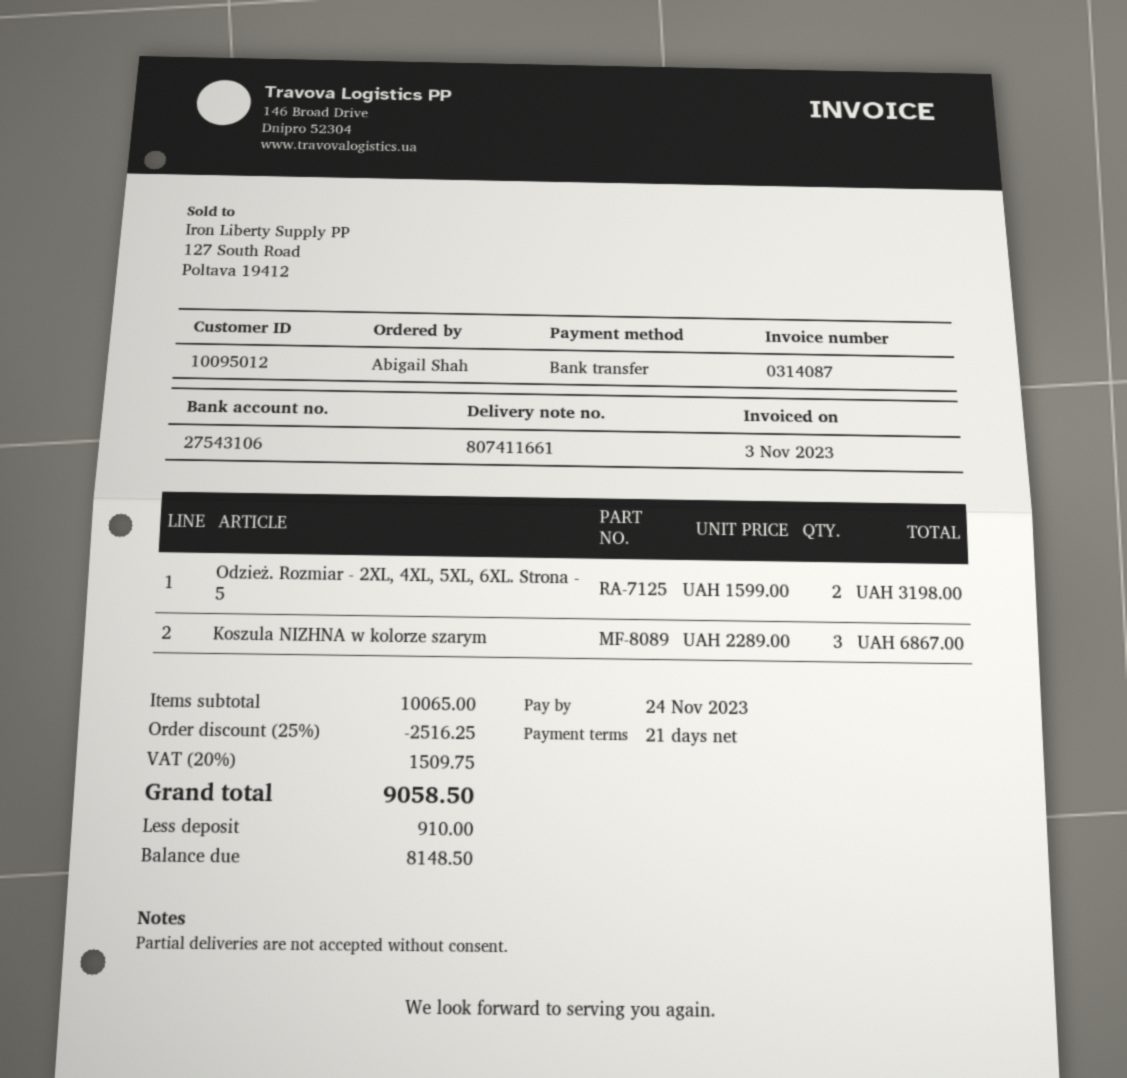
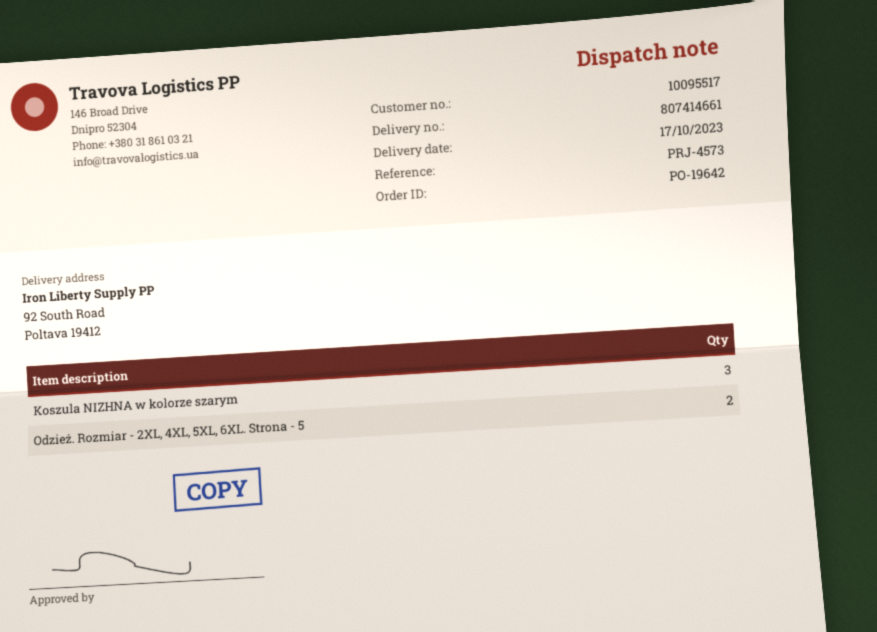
delivery note number: 807411661 -> 807414661
customer number: 10095012 -> 10095517

